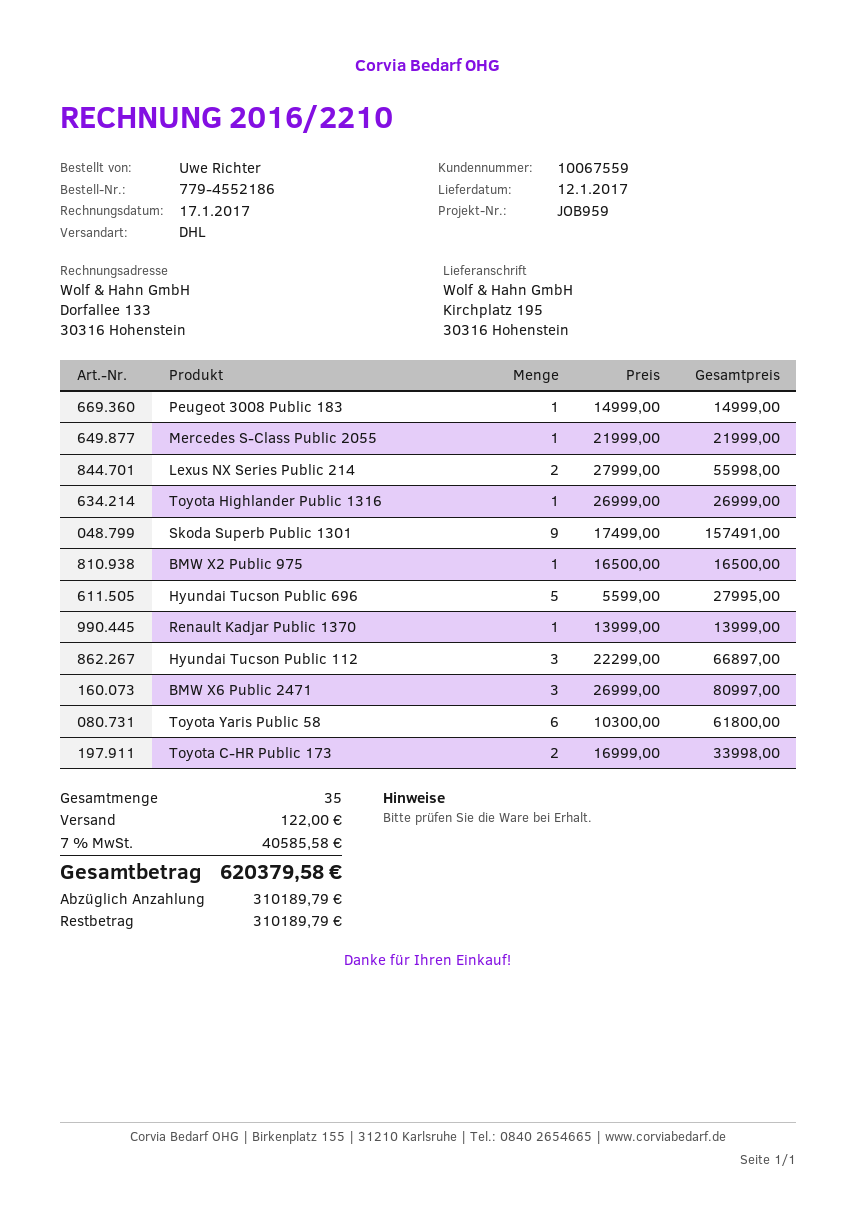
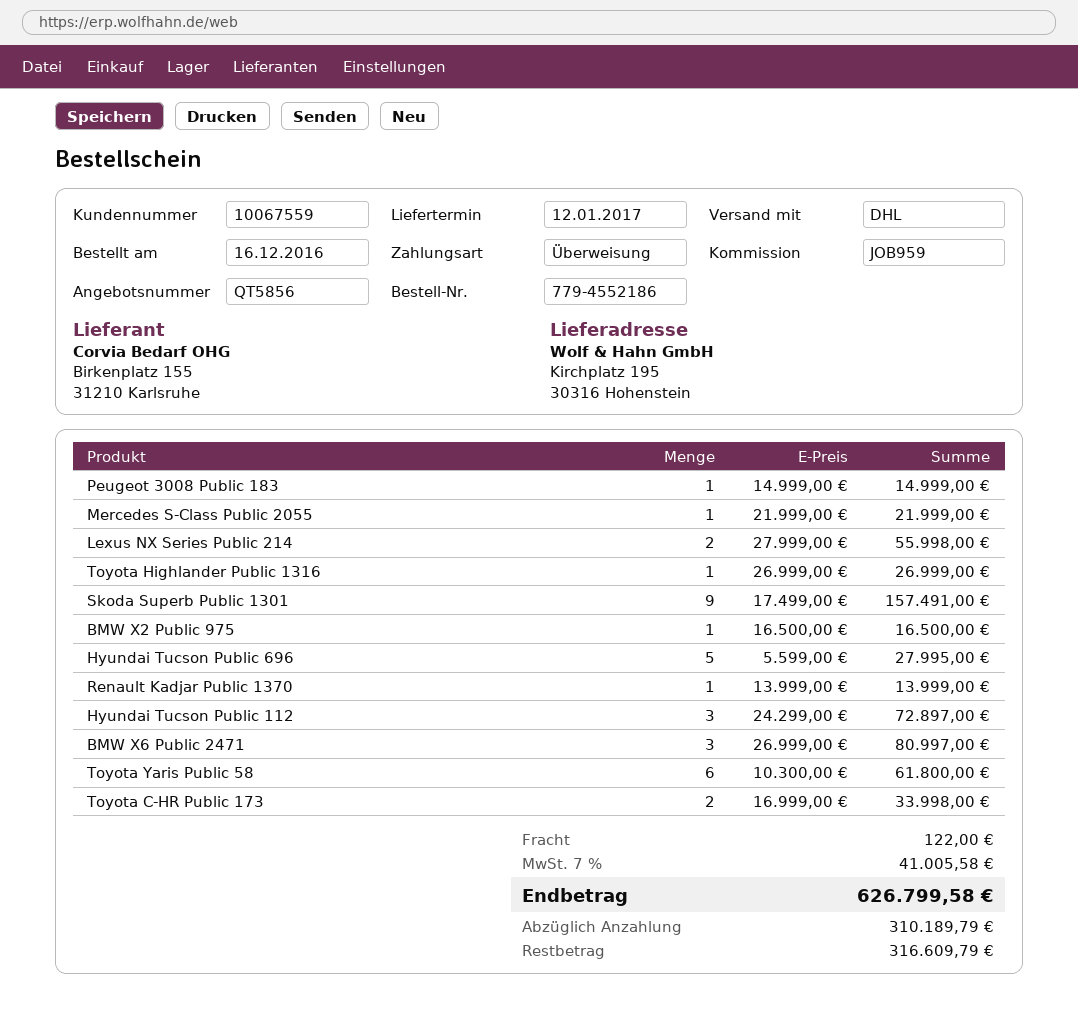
Hyundai Tucson Public 112: 3 x 22299.00 = 66897.00 -> 3 x 24299.00 = 72897.00
tax: 7% = 40585.58 -> 7% = 41005.58
total: 620379.58 -> 626799.58
balance: 310189.79 -> 316609.79

